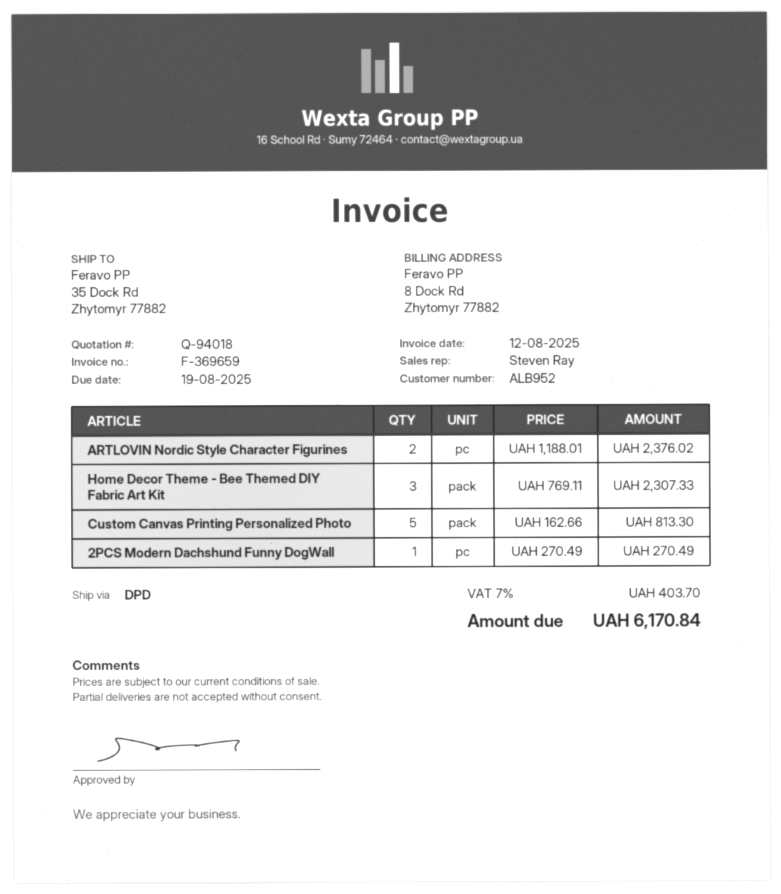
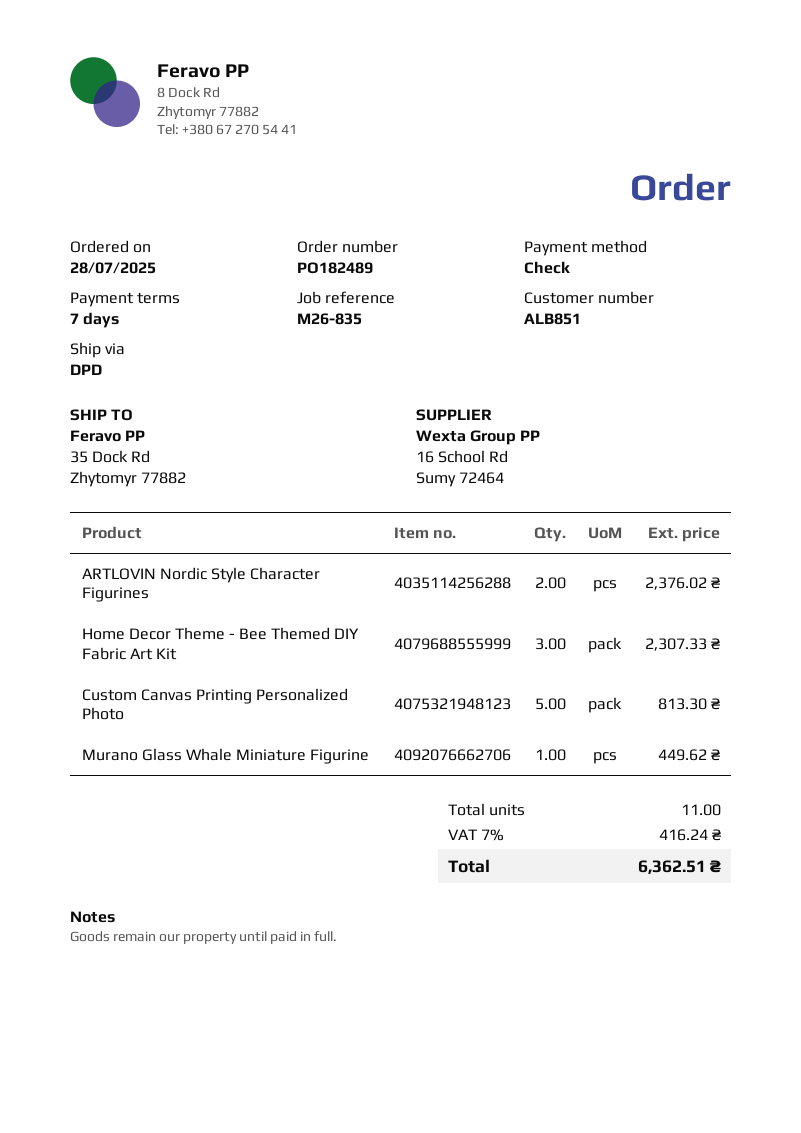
customer number: ALB952 -> ALB851
2PCS Modern Dachshund Funny DogWall: 1 for 270.49 -> none
Murano Glass Whale Miniature Figurine: none -> 1 for 449.62
tax: 7% = 403.70 -> 7% = 416.24
total: 6170.84 -> 6362.51

